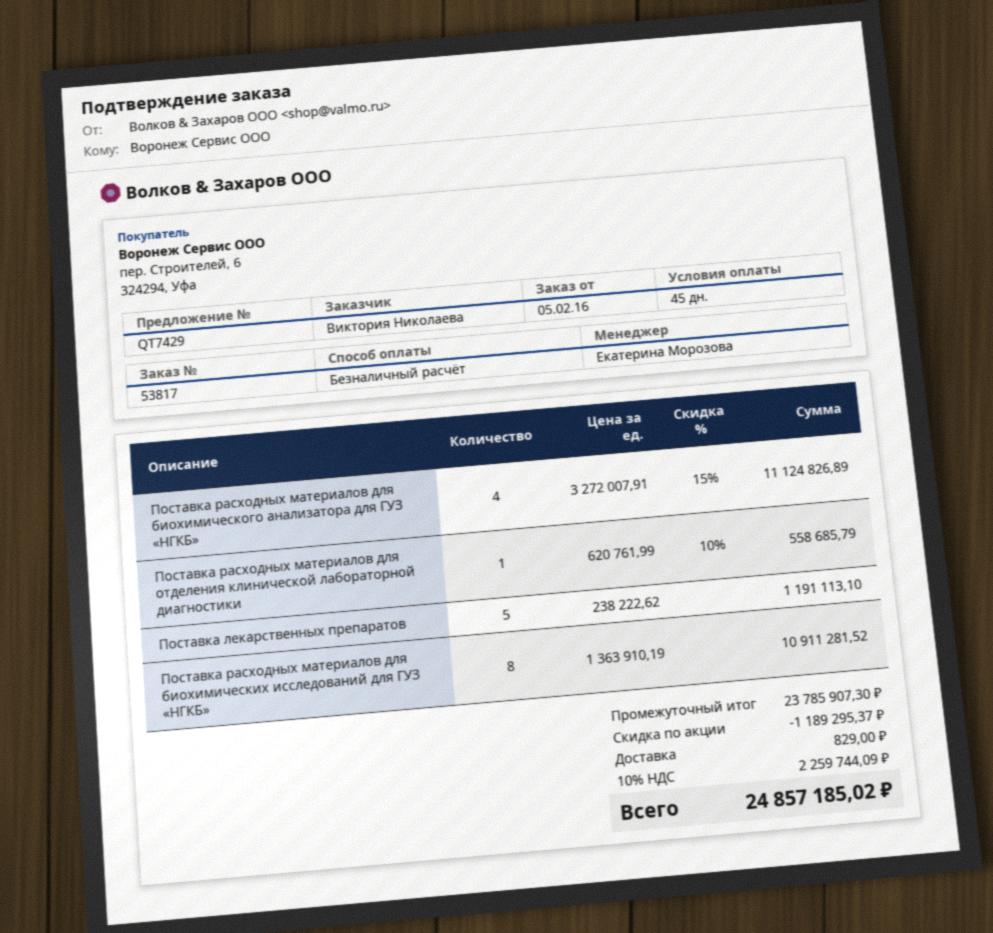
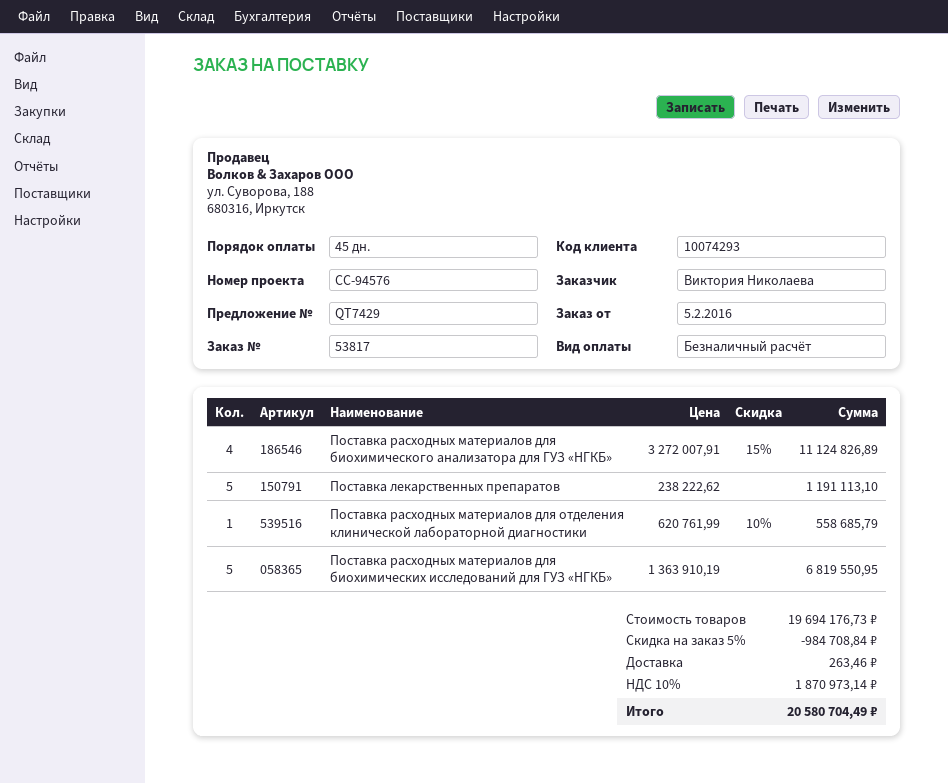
Поставка расходных материалов для биохимических исследований для ГУЗ «НГКБ»: 8 x 1363910.19 = 10911281.52 -> 5 x 1363910.19 = 6819550.95
subtotal: 23785907.30 -> 19694176.73
discount: 1189295.37 -> 984708.84
shipping: 829.00 -> 263.46
tax: 10% = 2259744.09 -> 10% = 1870973.14
total: 24857185.02 -> 20580704.49

